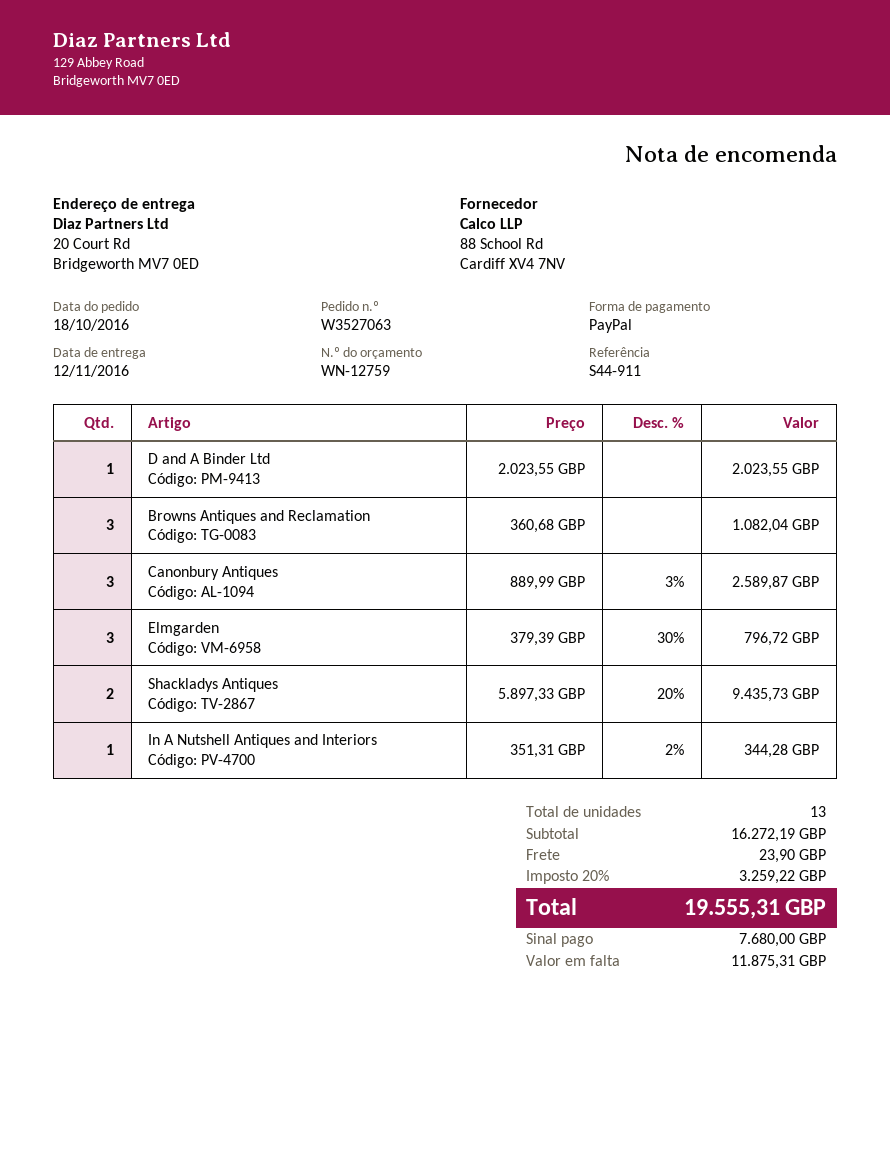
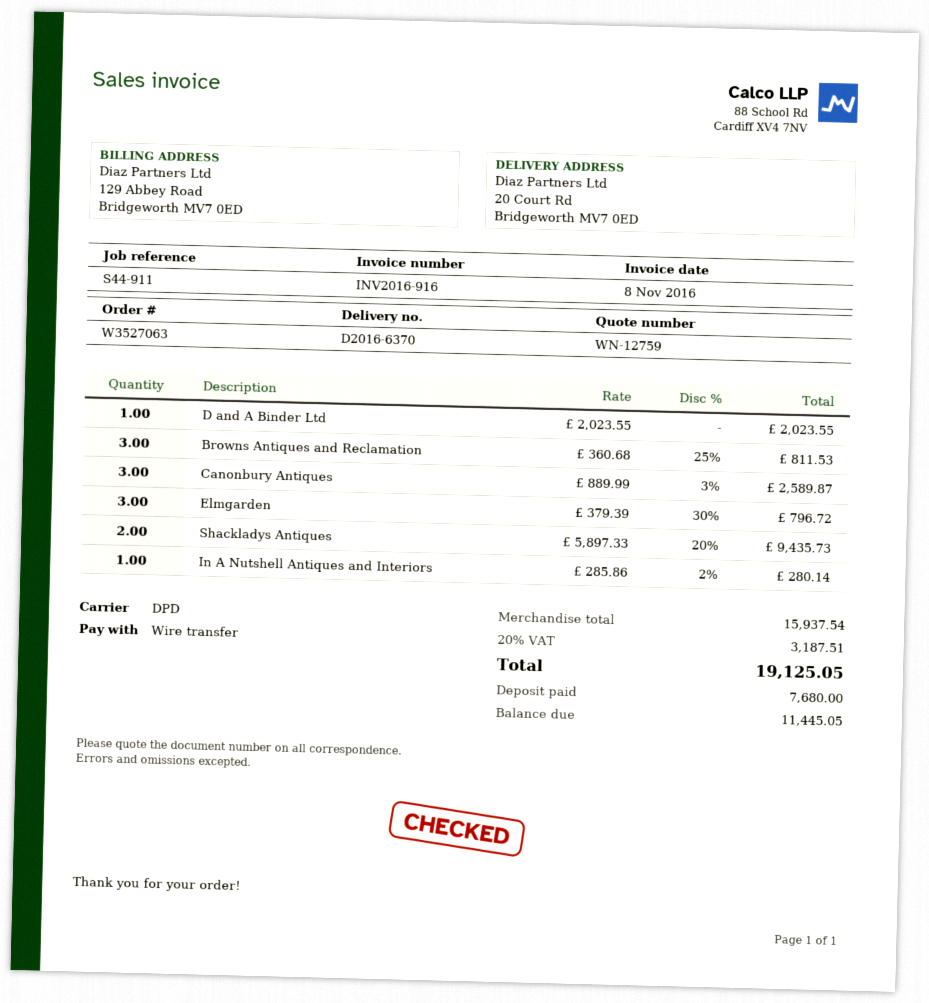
payment method: PayPal -> bank transfer
Browns Antiques and Reclamation: 3 x 360.68 = 1082.04 -> 3 x 360.68 - 25% = 811.53
In A Nutshell Antiques and Interiors: 1 x 351.31 - 2% = 344.28 -> 1 x 285.86 - 2% = 280.14
subtotal: 16272.19 -> 15937.54
shipping: 23.90 -> none
tax: 20% = 3259.22 -> 20% = 3187.51
total: 19555.31 -> 19125.05
balance: 11875.31 -> 11445.05

